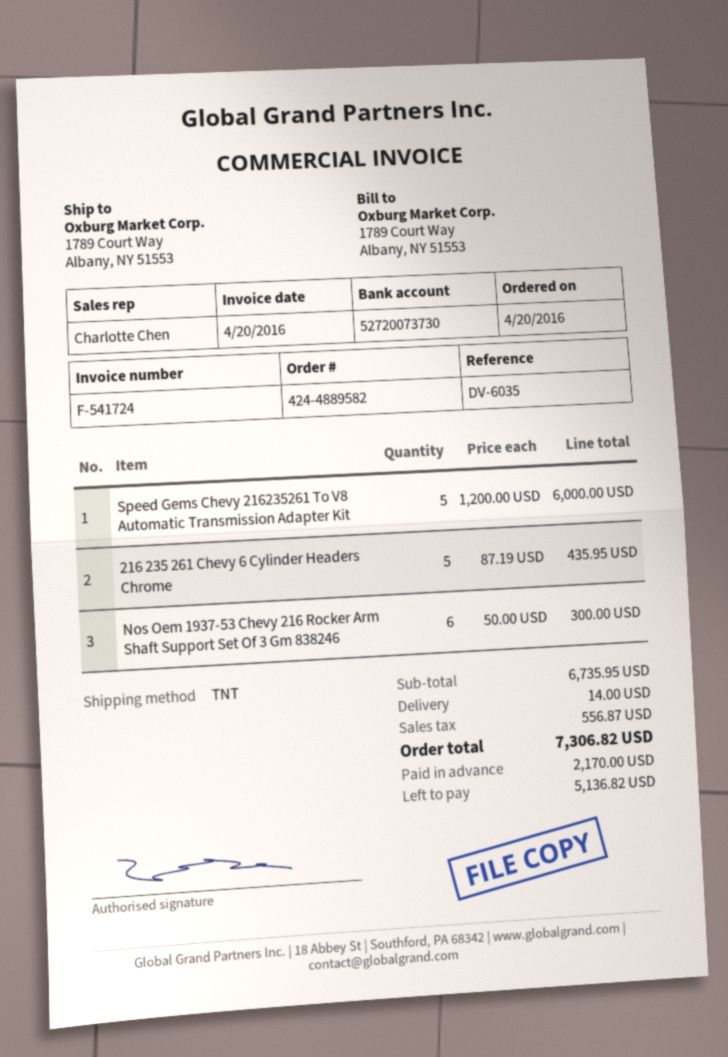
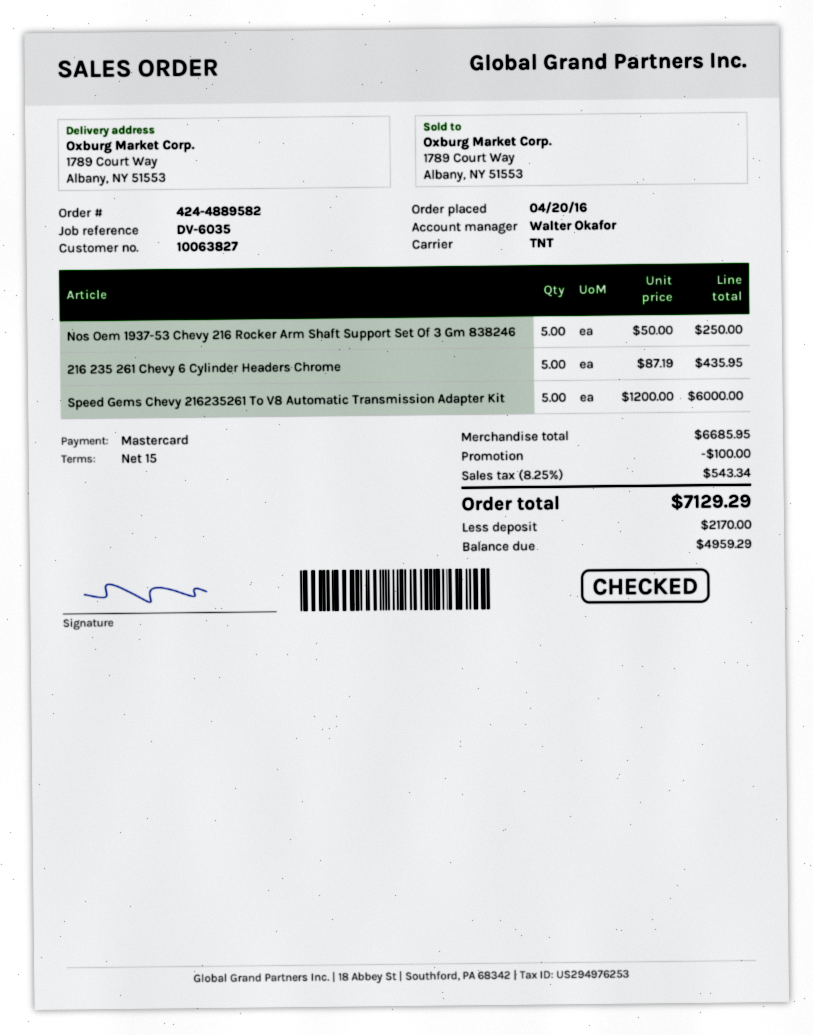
sales rep: Charlotte Chen -> Walter Okafor
Nos Oem 1937-53 Chevy 216 Rocker Arm Shaft Support Set Of 3 Gm 838246: 6 x 50.00 = 300.00 -> 5 x 50.00 = 250.00
subtotal: 6735.95 -> 6685.95
discount: none -> 100.00
shipping: 14.00 -> none
tax: 556.87 -> 543.34
total: 7306.82 -> 7129.29
balance: 5136.82 -> 4959.29

